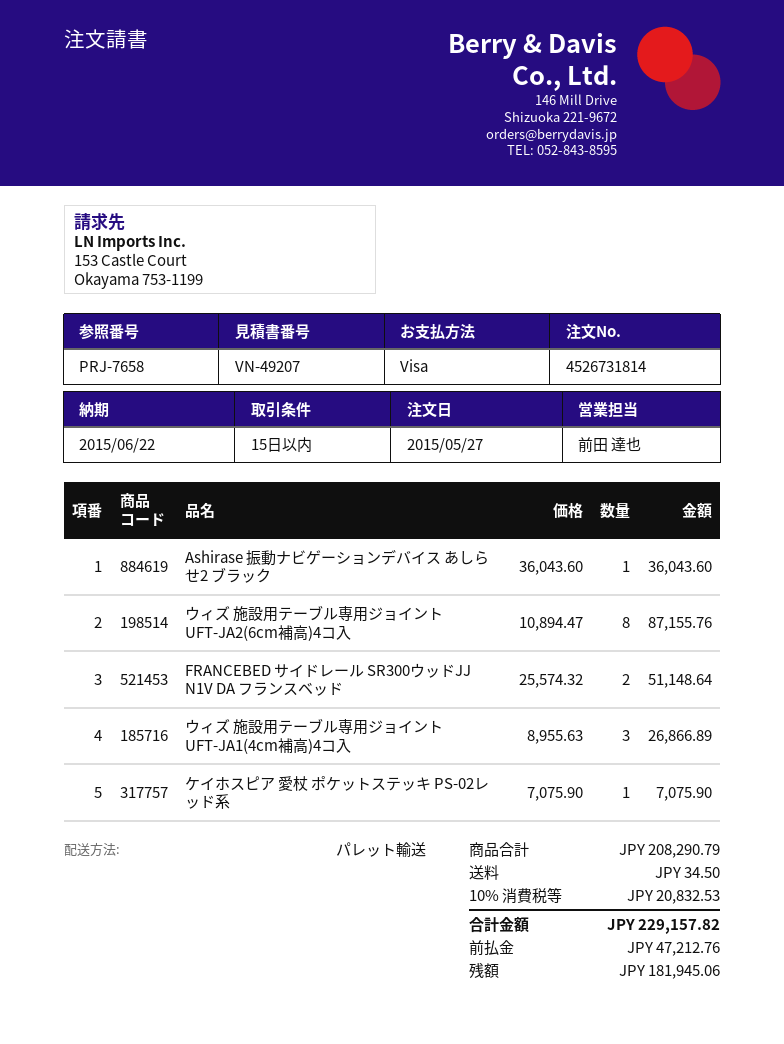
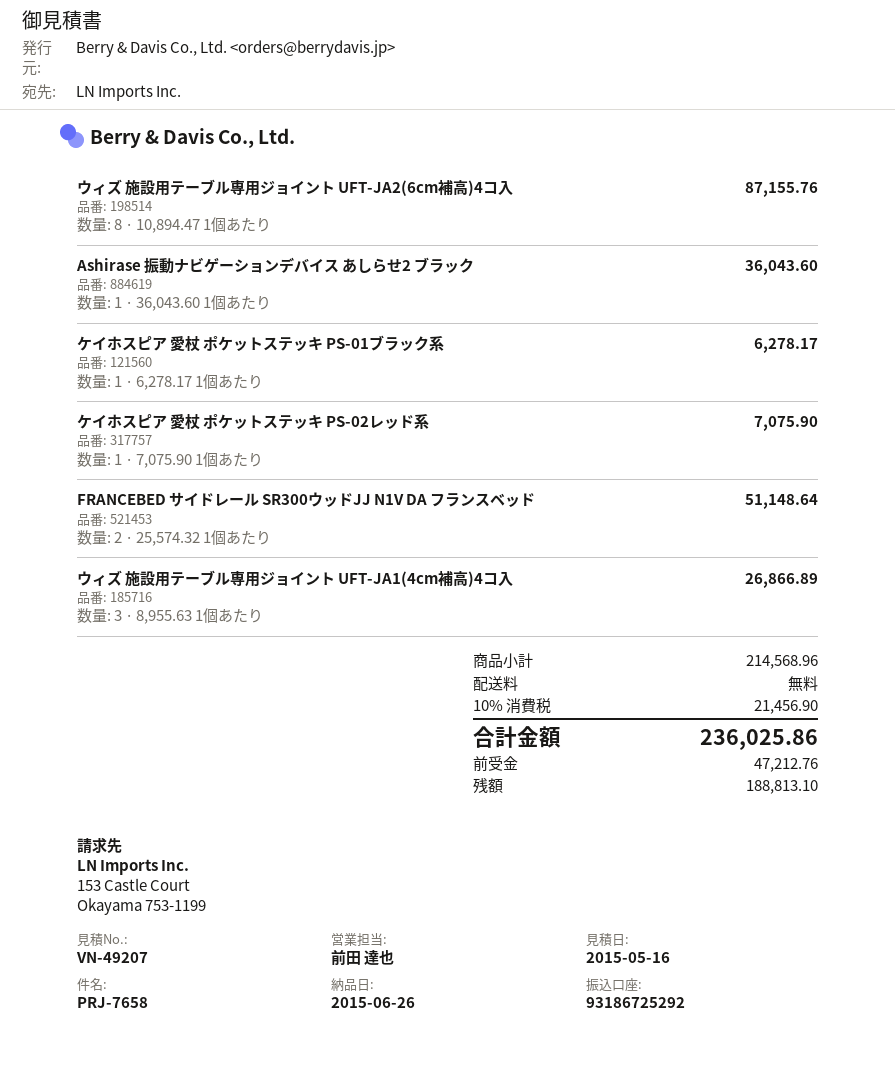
delivery date: 2015-06-22 -> 2015-06-26
ケイホスピア 愛杖 ポケットステッキ PS-01ブラック系: none -> 1 x 6278.17 = 6278.17
subtotal: 208290.79 -> 214568.96
shipping: 34.50 -> 0.00
tax: 10% = 20832.53 -> 10% = 21456.90
total: 229157.82 -> 236025.86
balance: 181945.06 -> 188813.10

